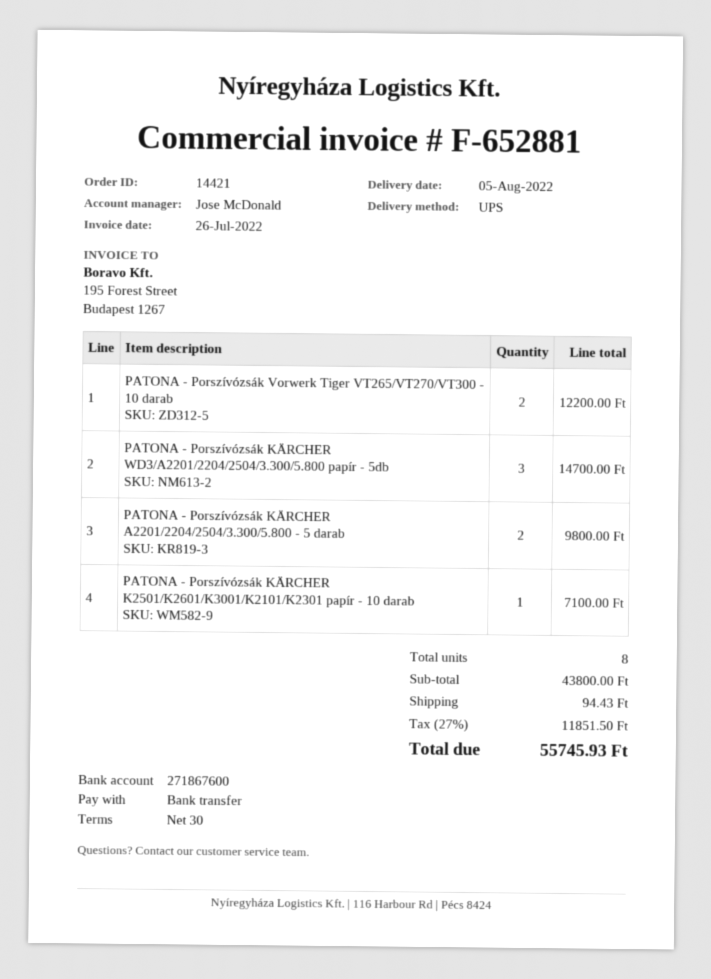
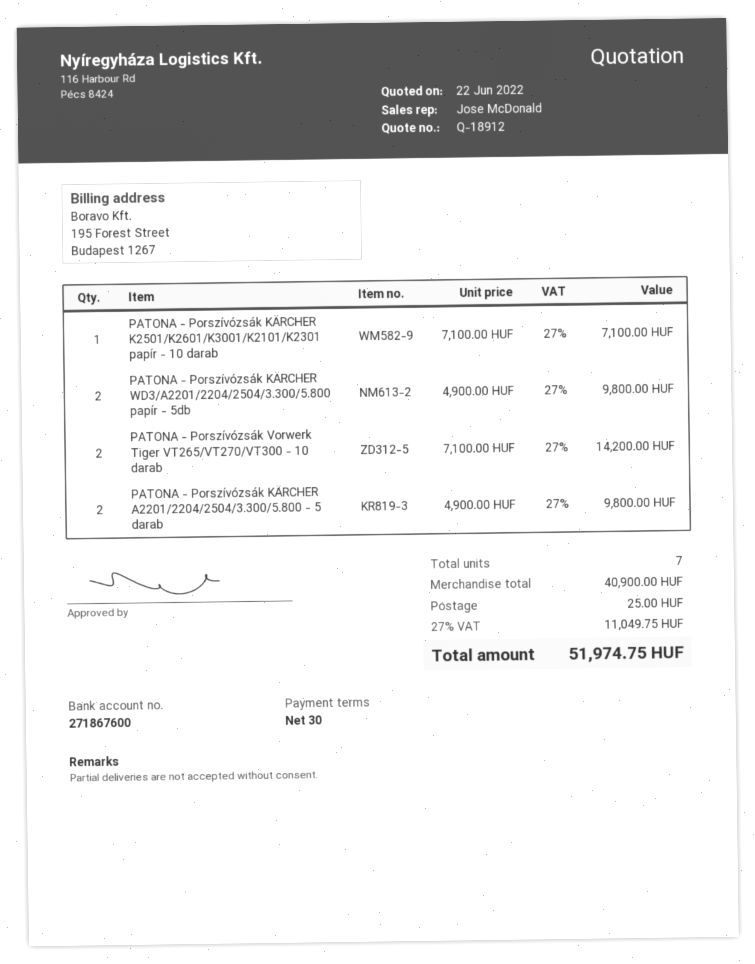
PATONA - Porszívózsák Vorwerk Tiger VT265/VT270/VT300 - 10 darab: 2 for 12200.00 -> 2 for 14200.00
PATONA - Porszívózsák KÄRCHER WD3/A2201/2204/2504/3.300/5.800 papír - 5db: 3 for 14700.00 -> 2 for 9800.00
total quantity: 8 -> 7
subtotal: 43800.00 -> 40900.00
shipping: 94.43 -> 25.00
tax: 27% = 11851.50 -> 27% = 11049.75
total: 55745.93 -> 51974.75

